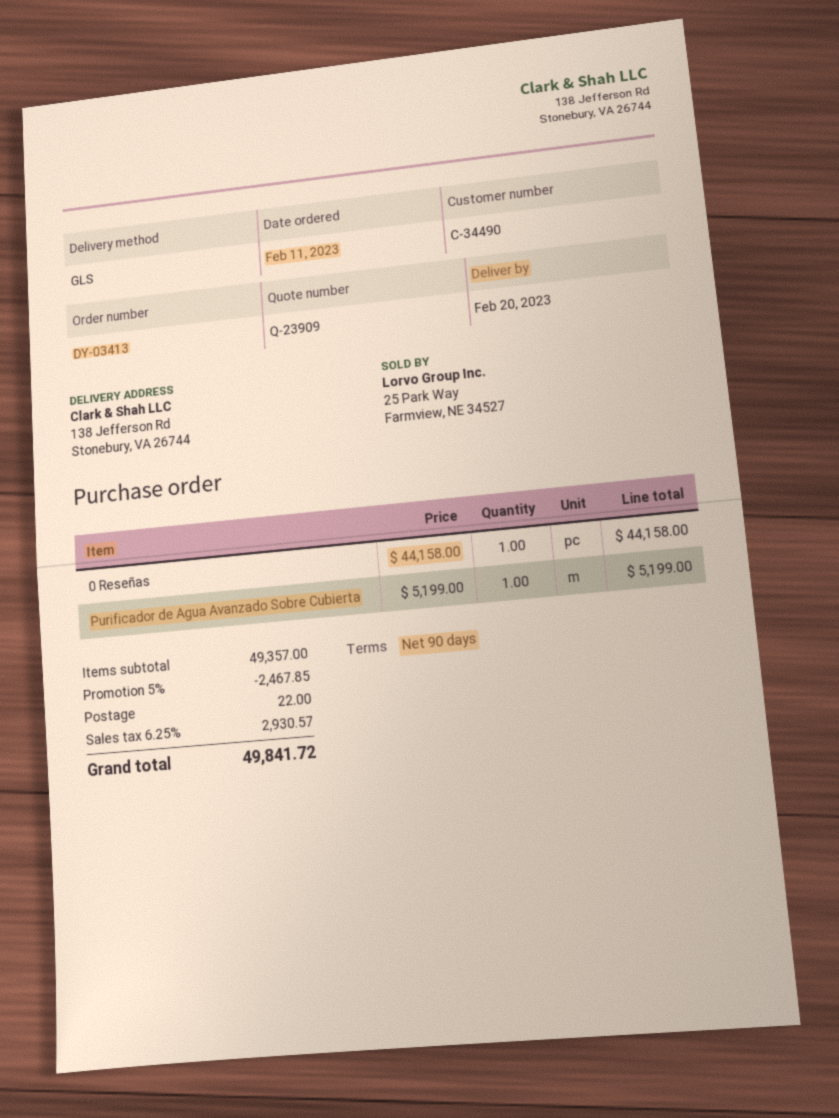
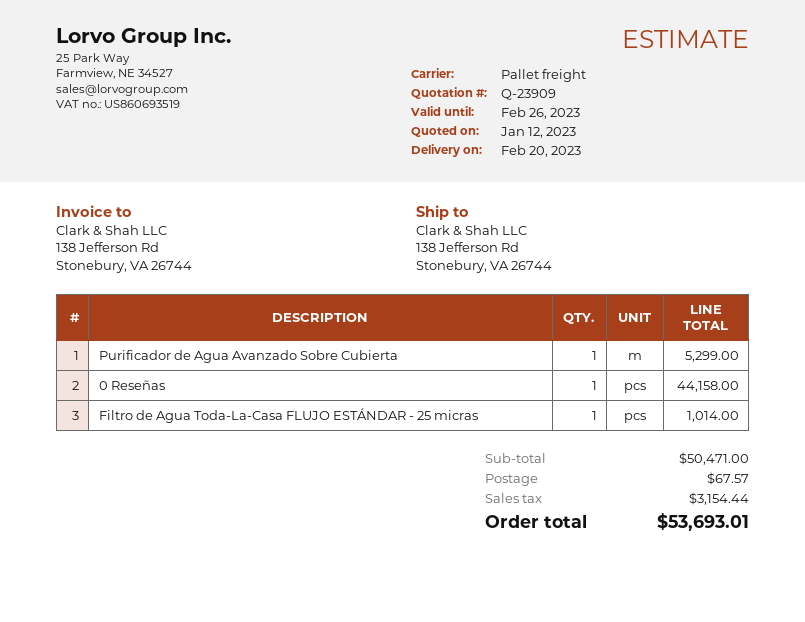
shipping method: GLS -> pallet freight
Purificador de Agua Avanzado Sobre Cubierta: 1 for 5199.00 -> 1 for 5299.00
Filtro de Agua Toda-La-Casa FLUJO ESTÁNDAR - 25 micras: none -> 1 for 1014.00
subtotal: 49357.00 -> 50471.00
discount: 5% = 2467.85 -> none
shipping: 22.00 -> 67.57
tax: 2930.57 -> 3154.44
total: 49841.72 -> 53693.01

